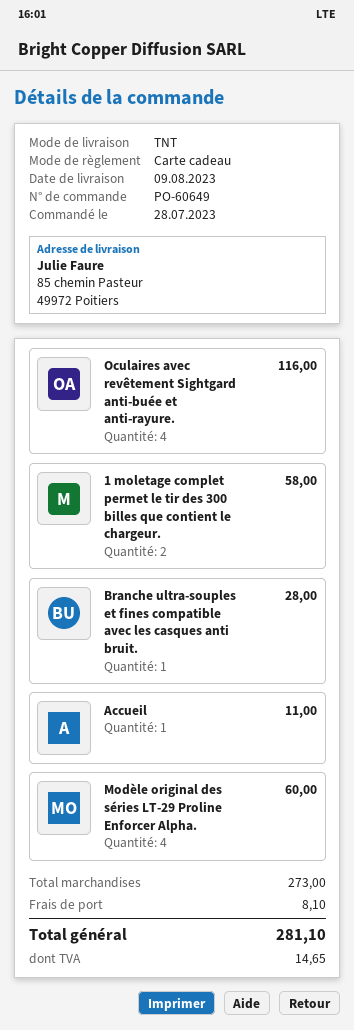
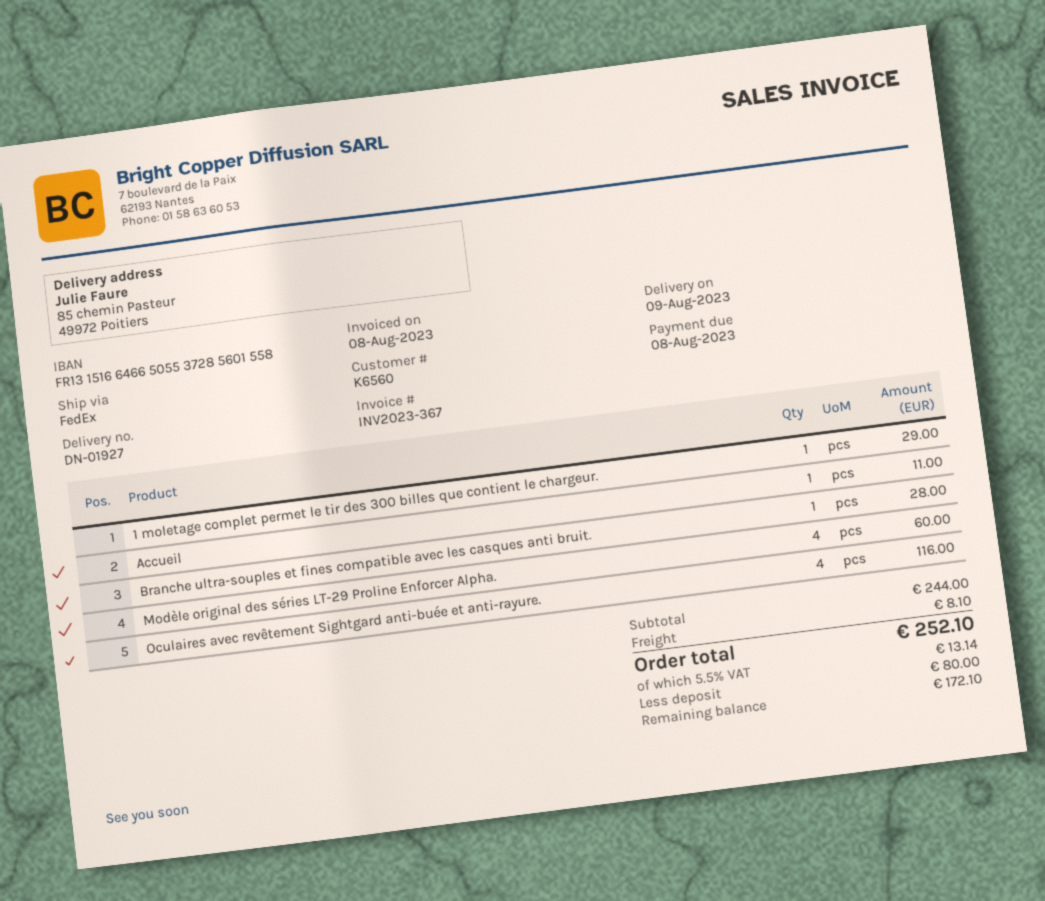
shipping method: TNT -> FedEx
1 moletage complet permet le tir des 300 billes que contient le chargeur.: 2 for 58.00 -> 1 for 29.00
subtotal: 273.00 -> 244.00
tax: 14.65 -> 13.14
total: 281.10 -> 252.10

